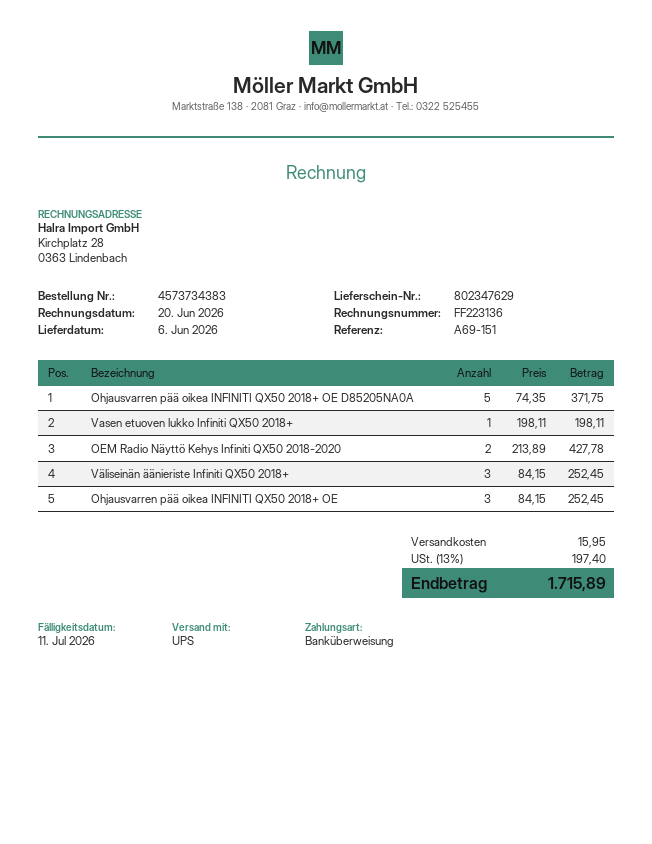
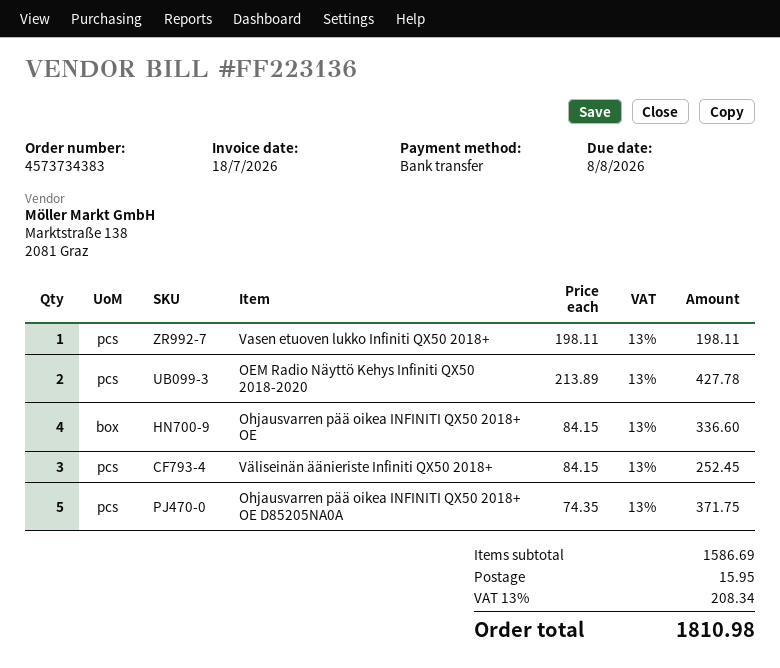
invoice date: 2026-06-20 -> 2026-07-18
due date: 2026-07-11 -> 2026-08-08
Ohjausvarren pää oikea INFINITI QX50 2018+ OE: 3 x 84.15 = 252.45 -> 4 x 84.15 = 336.60
tax: 13% = 197.40 -> 13% = 208.34
total: 1715.89 -> 1810.98

